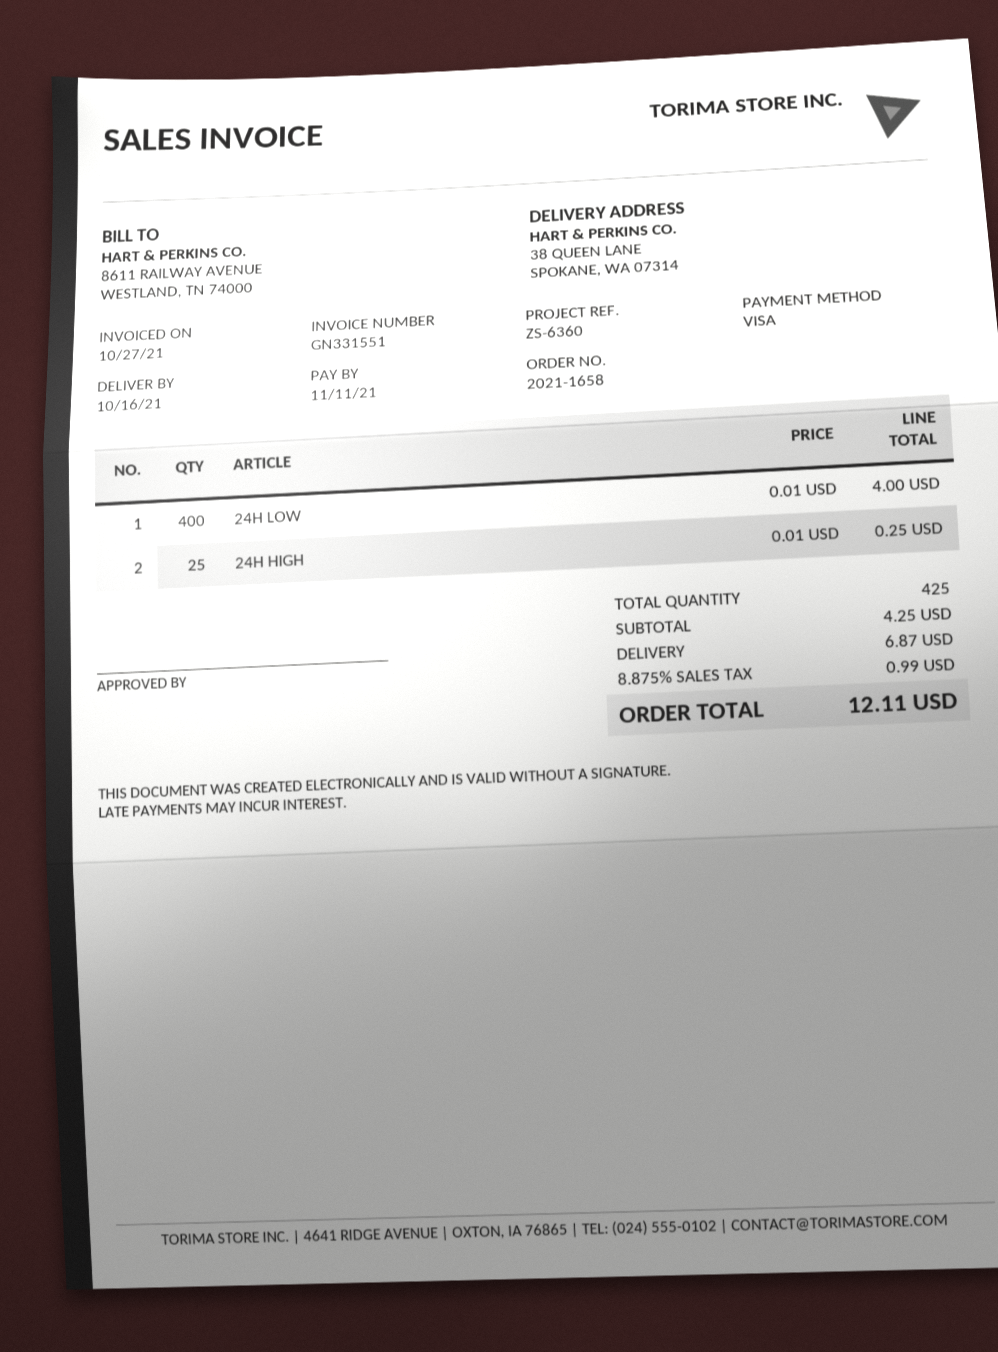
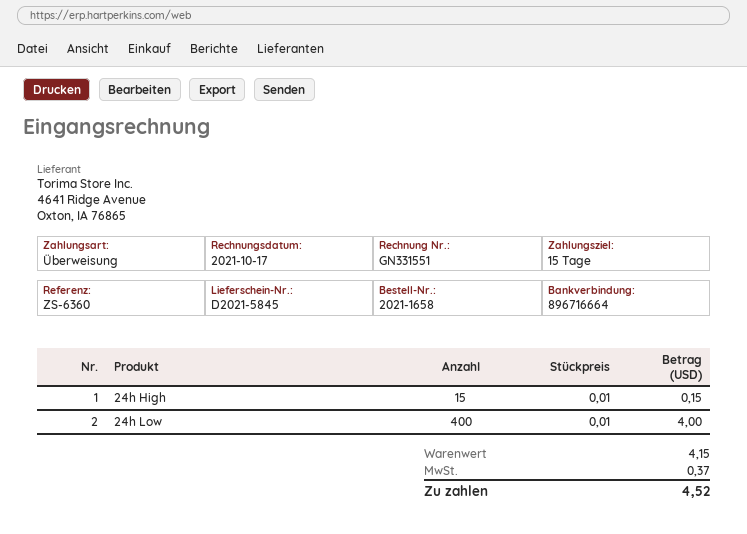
invoice date: 2021-10-27 -> 2021-10-17
payment method: Visa -> bank transfer
24H HIGH: 25 x 0.01 = 0.25 -> 15 x 0.01 = 0.15
subtotal: 4.25 -> 4.15
shipping: 6.87 -> none
tax: 0.99 -> 0.37
total: 12.11 -> 4.52

